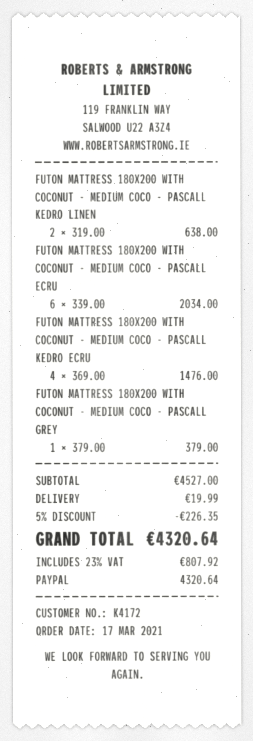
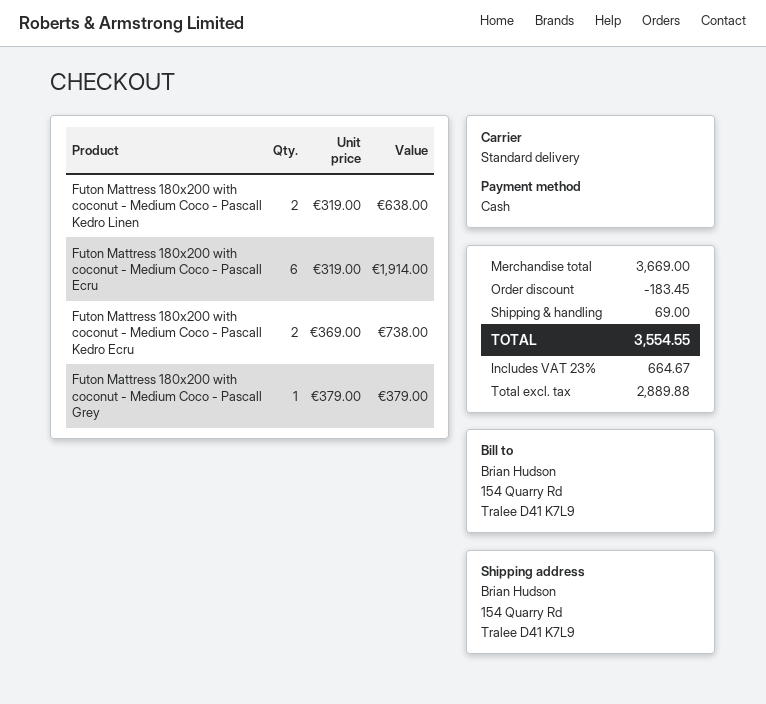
payment method: PayPal -> cash
FUTON MATTRESS 180X200 WITH COCONUT - MEDIUM COCO - PASCALL ECRU: 6 x 339.00 = 2034.00 -> 6 x 319.00 = 1914.00
FUTON MATTRESS 180X200 WITH COCONUT - MEDIUM COCO - PASCALL KEDRO ECRU: 4 x 369.00 = 1476.00 -> 2 x 369.00 = 738.00
subtotal: 4527.00 -> 3669.00
discount: 226.35 -> 183.45
shipping: 19.99 -> 69.00
tax: 23% = 807.92 -> 23% = 664.67
total: 4320.64 -> 3554.55

